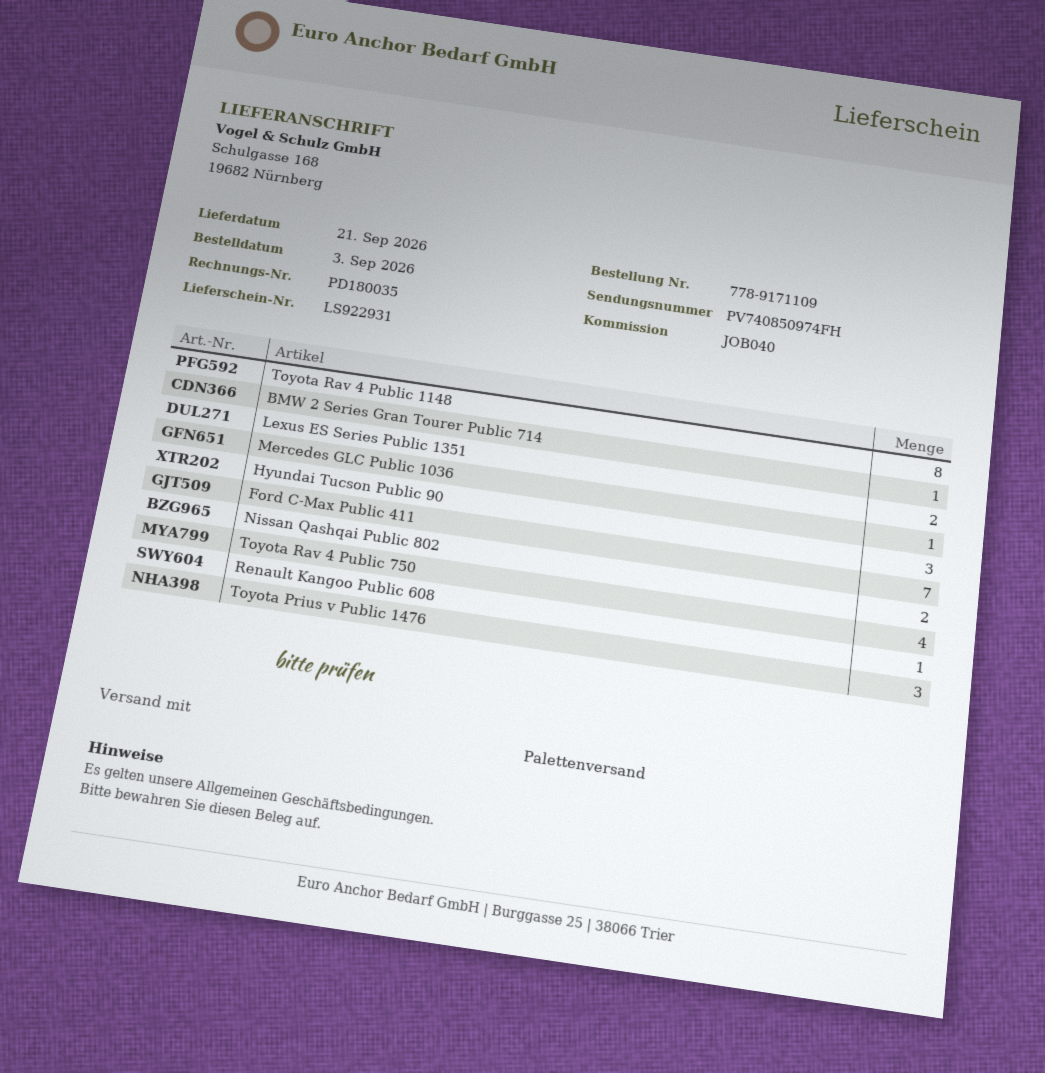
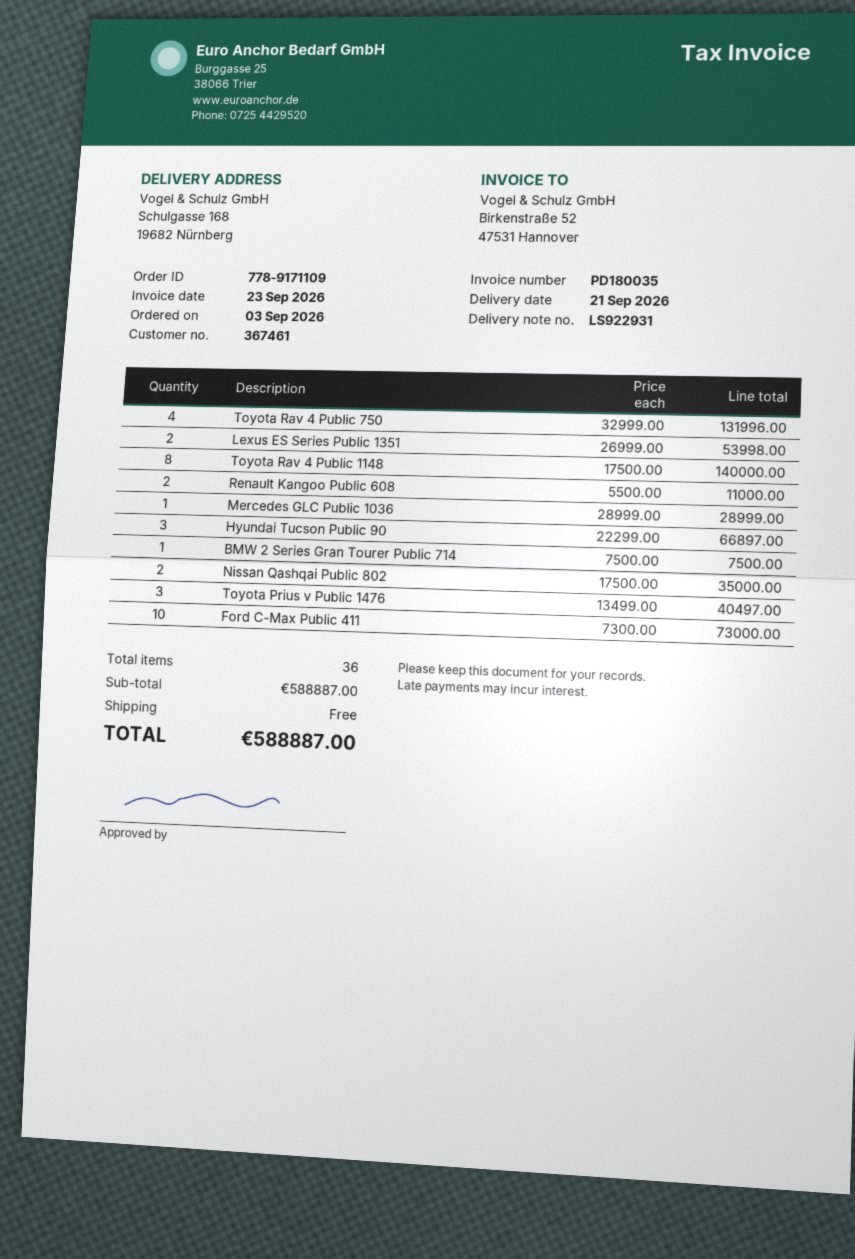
Ford C-Max Public 411: 7 -> 10
Renault Kangoo Public 608: 1 -> 2

